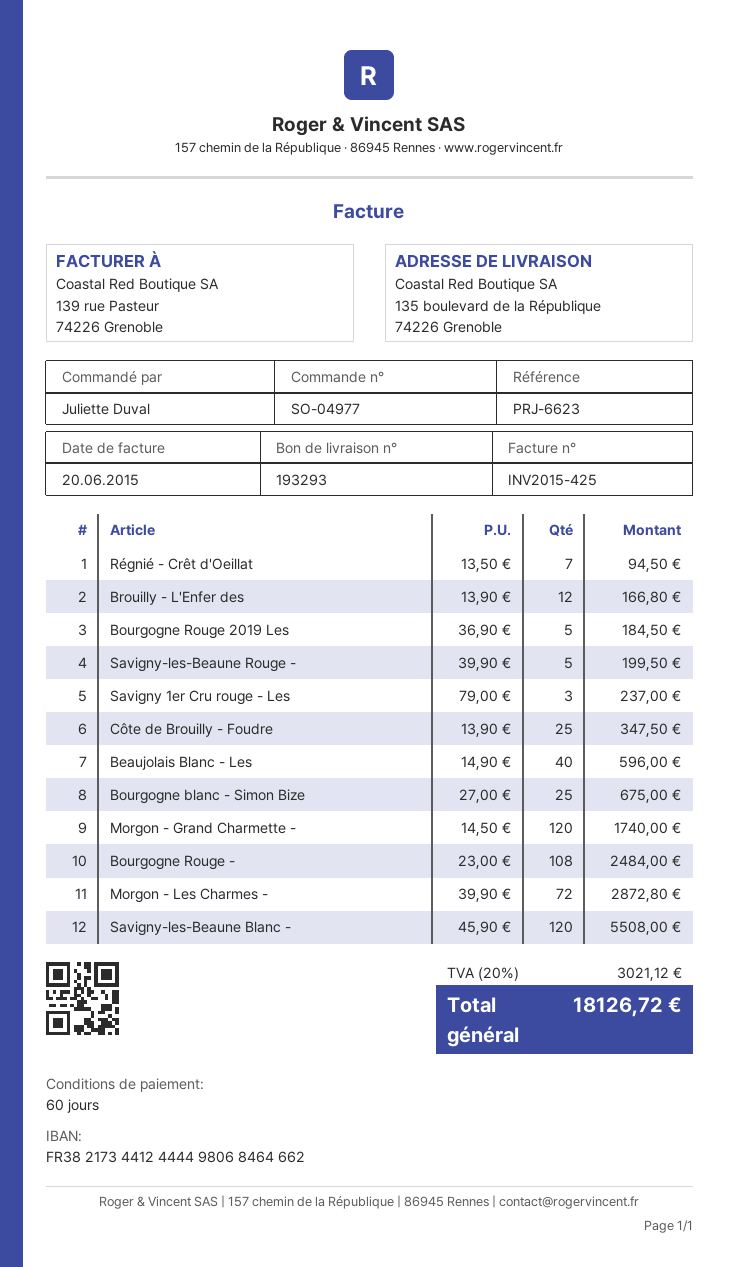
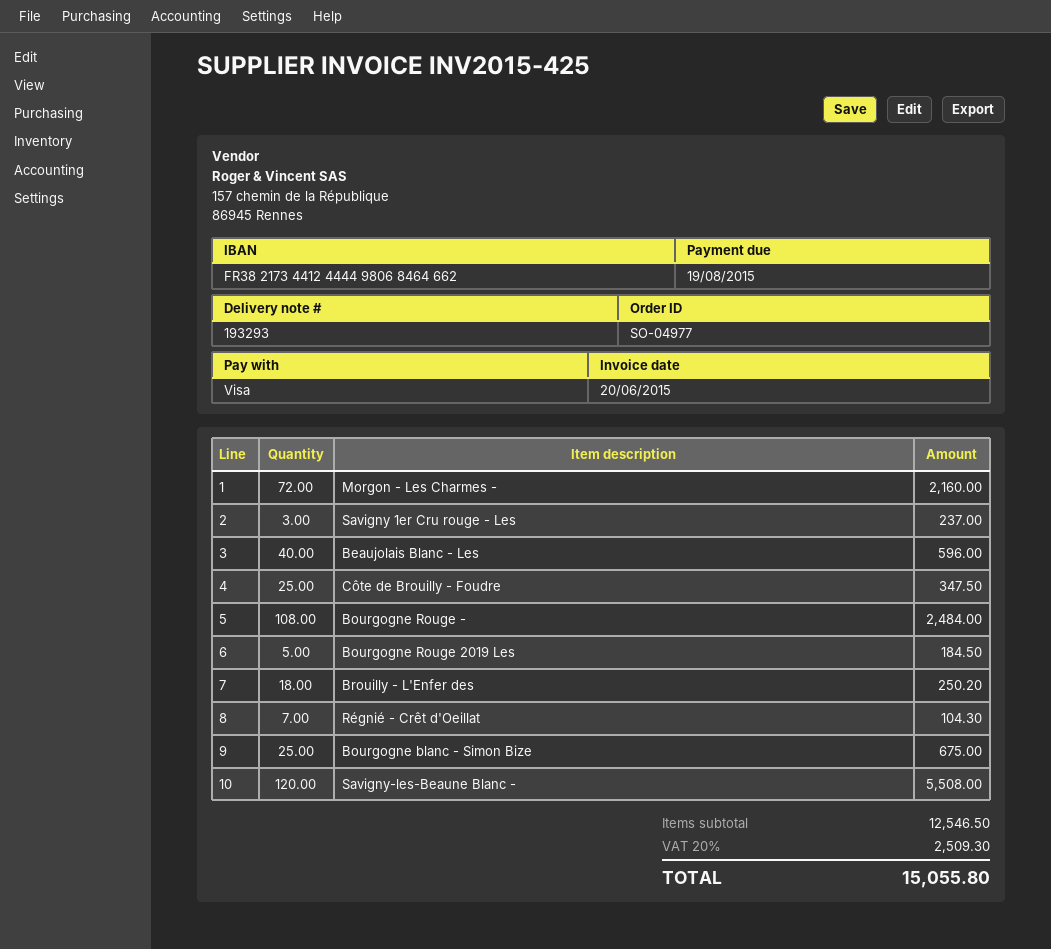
Régnié - Crêt d'Oeillat: 7 for 94.50 -> 7 for 104.30
Brouilly - L'Enfer des: 12 for 166.80 -> 18 for 250.20
Savigny-les-Beaune Rouge -: 5 for 199.50 -> none
Morgon - Grand Charmette -: 120 for 1740.00 -> none
Morgon - Les Charmes -: 72 for 2872.80 -> 72 for 2160.00
tax: 20% = 3021.12 -> 20% = 2509.30
total: 18126.72 -> 15055.80

